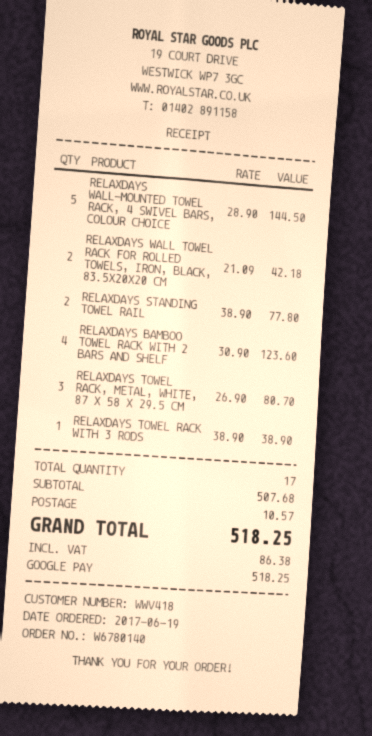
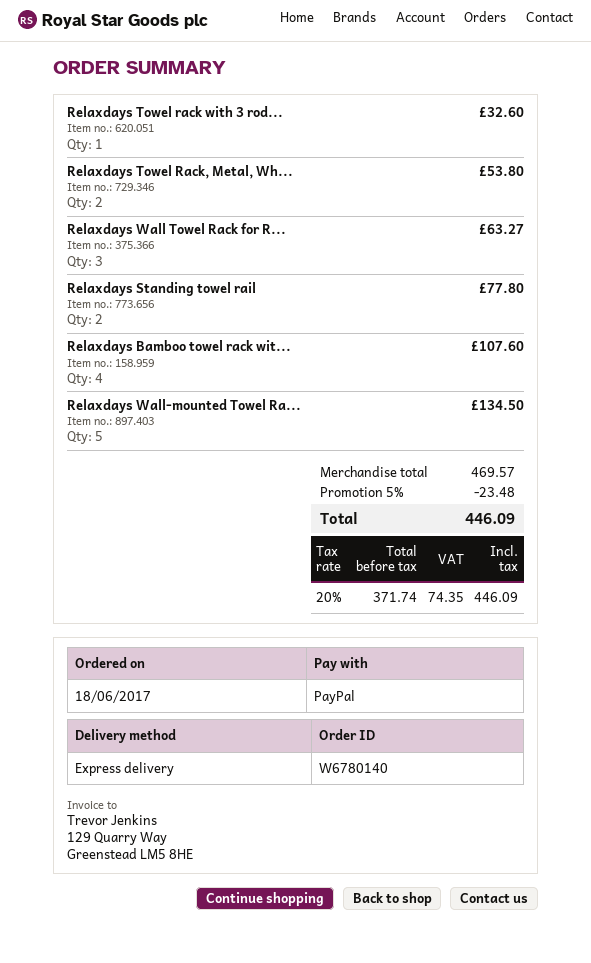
order date: 2017-06-19 -> 2017-06-18
payment method: Google Pay -> PayPal
RELAXDAYS WALL-MOUNTED TOWEL RACK, 4 SWIVEL BARS, COLOUR CHOICE: 5 for 144.50 -> 5 for 134.50
RELAXDAYS WALL TOWEL RACK FOR ROLLED TOWELS, IRON, BLACK, 83.5X20X20 CM: 2 for 42.18 -> 3 for 63.27
RELAXDAYS BAMBOO TOWEL RACK WITH 2 BARS AND SHELF: 4 for 123.60 -> 4 for 107.60
RELAXDAYS TOWEL RACK, METAL, WHITE, 87 X 58 X 29.5 CM: 3 for 80.70 -> 2 for 53.80
RELAXDAYS TOWEL RACK WITH 3 RODS: 1 for 38.90 -> 1 for 32.60
subtotal: 507.68 -> 469.57
discount: none -> 5% = 23.48
shipping: 10.57 -> none
tax: 86.38 -> 74.35
total: 518.25 -> 446.09

